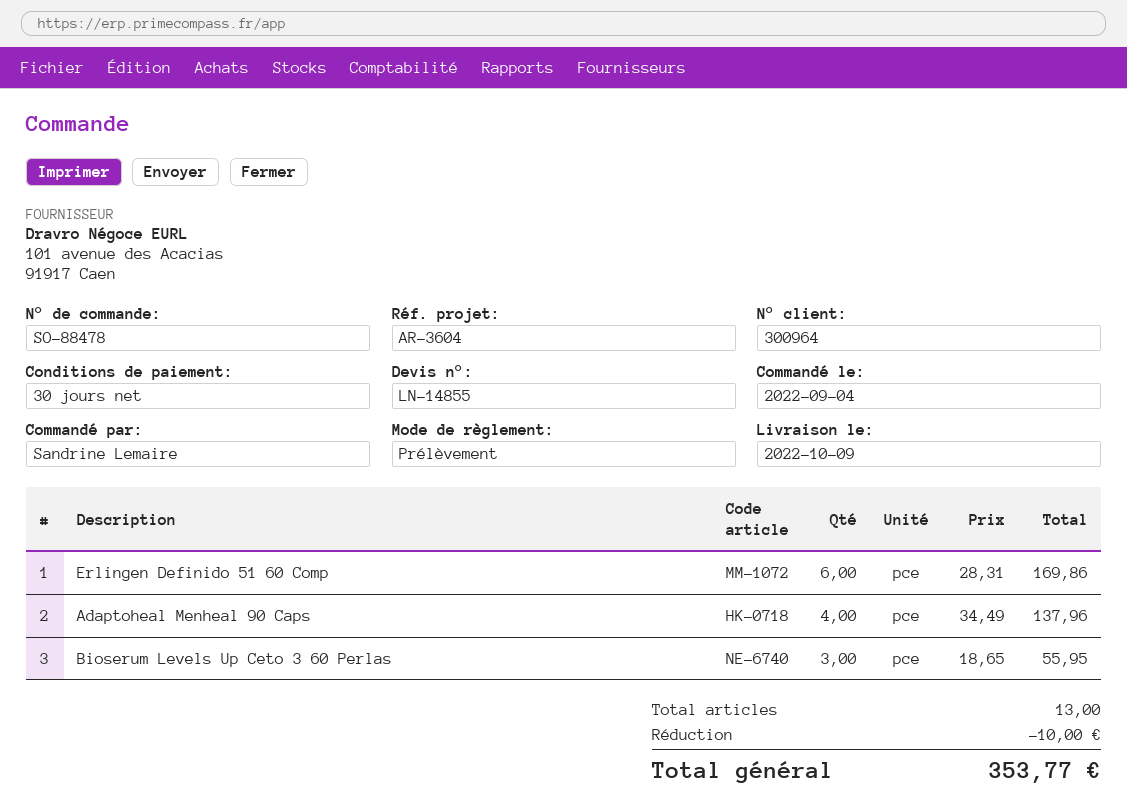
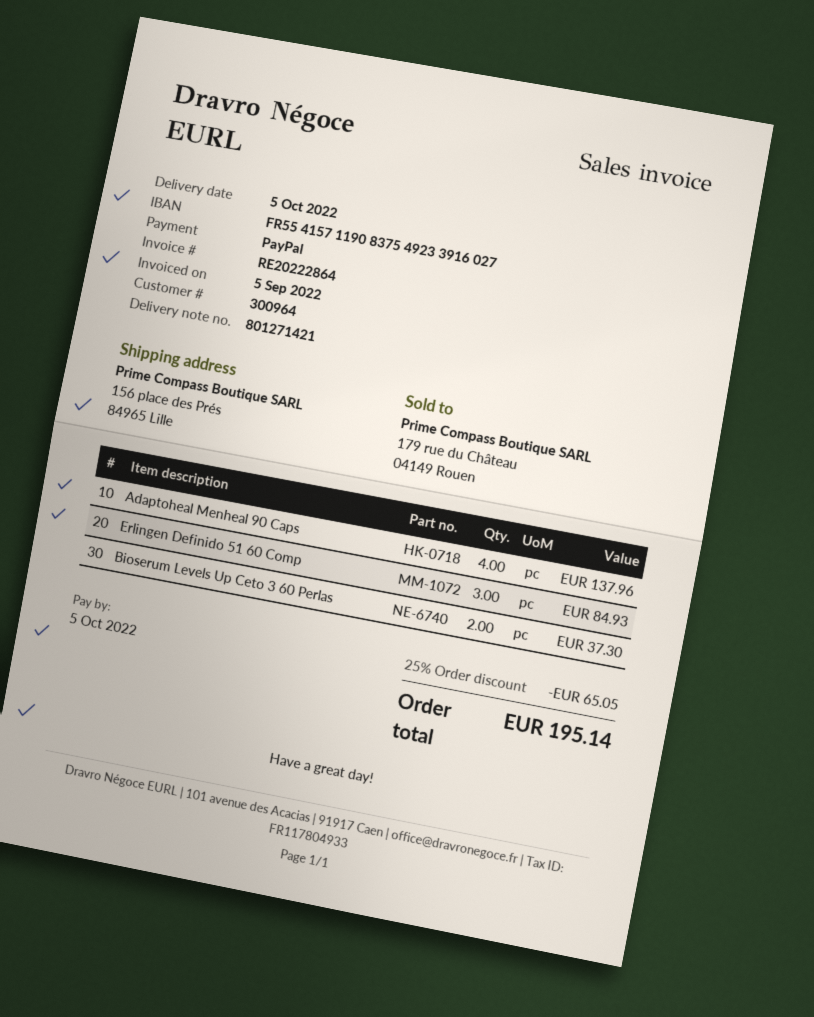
delivery date: 2022-10-09 -> 2022-10-05
payment method: direct debit -> PayPal
Erlingen Definido 51 60 Comp: 6 for 169.86 -> 3 for 84.93
Bioserum Levels Up Ceto 3 60 Perlas: 3 for 55.95 -> 2 for 37.30
discount: 10.00 -> 65.05
total: 353.77 -> 195.14

